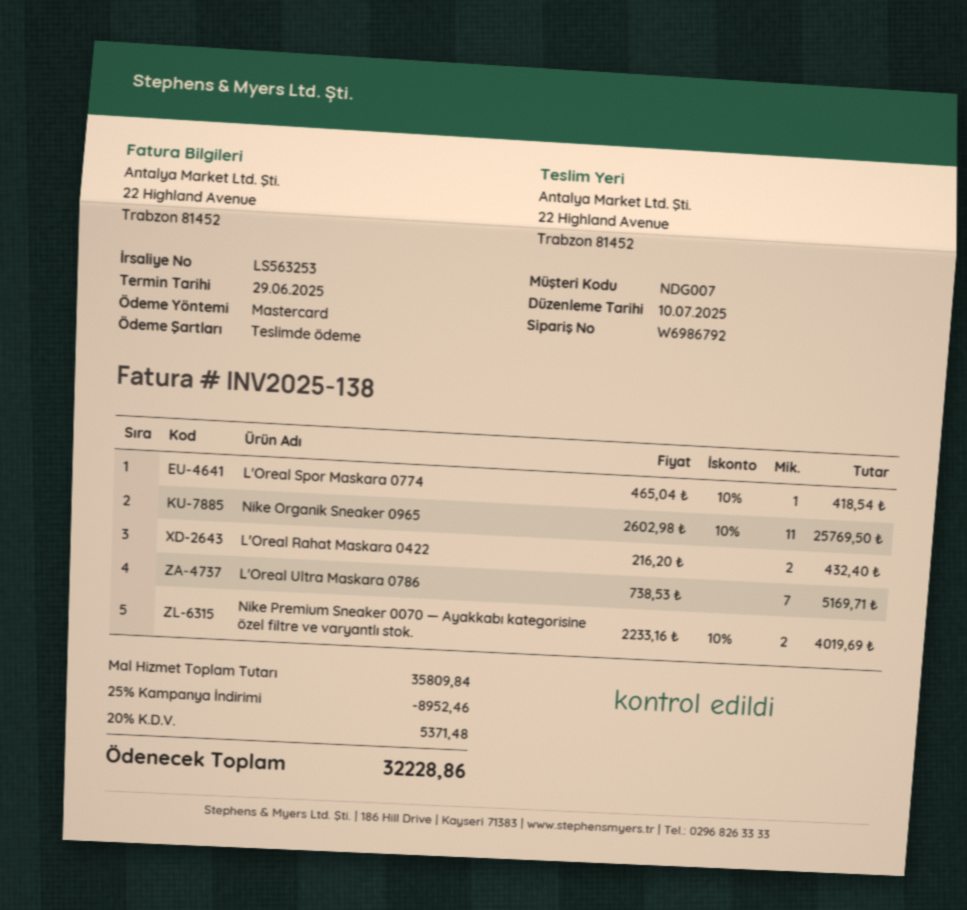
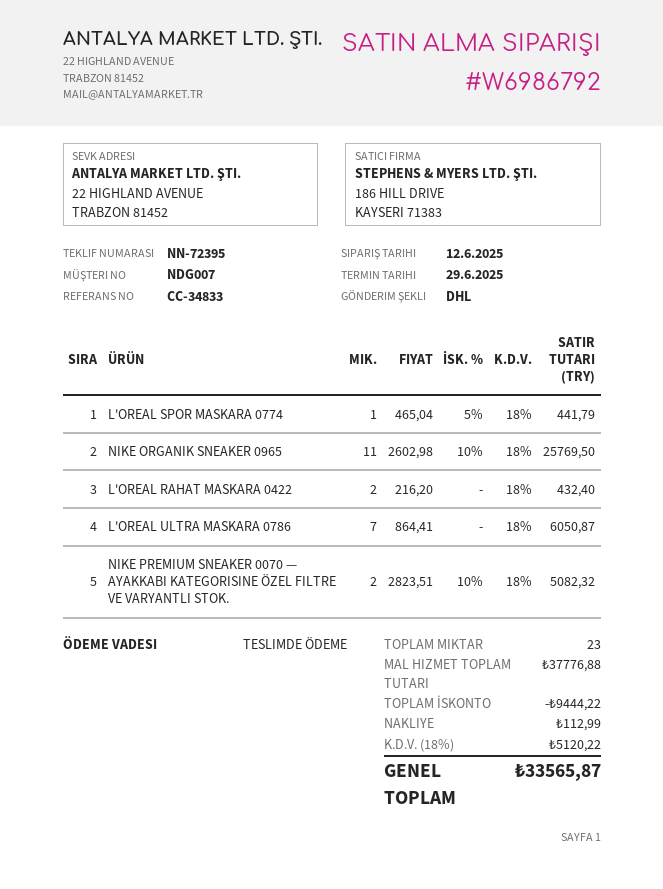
L'Oreal Spor Maskara 0774: 1 x 465.04 - 10% = 418.54 -> 1 x 465.04 - 5% = 441.79
L'Oreal Ultra Maskara 0786: 7 x 738.53 = 5169.71 -> 7 x 864.41 = 6050.87
Nike Premium Sneaker 0070 — Ayakkabı kategorisine özel filtre ve varyantlı stok.: 2 x 2233.16 - 10% = 4019.69 -> 2 x 2823.51 - 10% = 5082.32
subtotal: 35809.84 -> 37776.88
discount: 8952.46 -> 9444.22
shipping: none -> 112.99
tax: 20% = 5371.48 -> 18% = 5120.22
total: 32228.86 -> 33565.87

